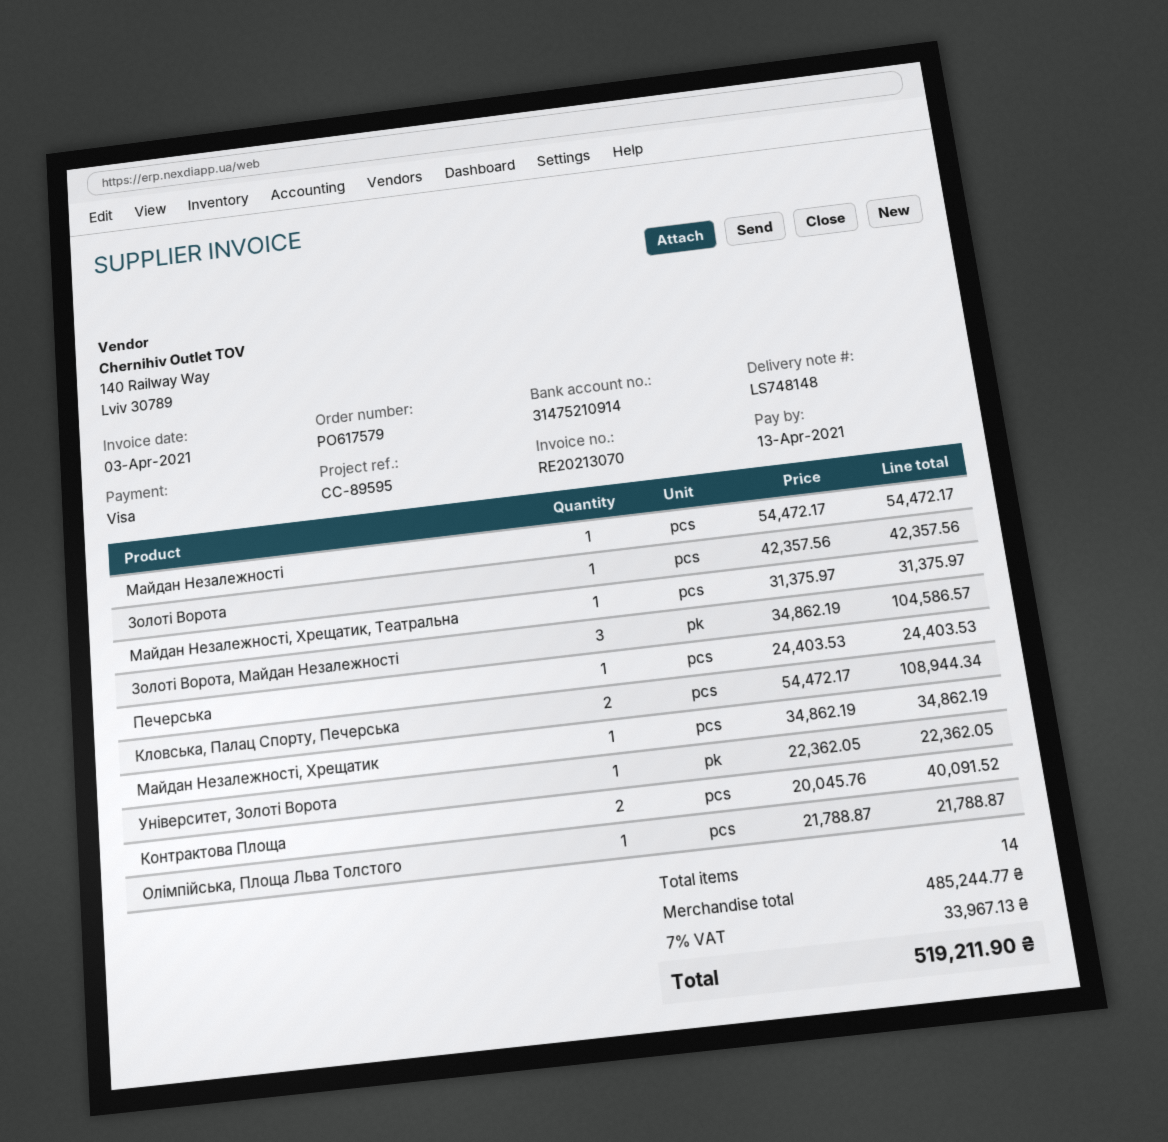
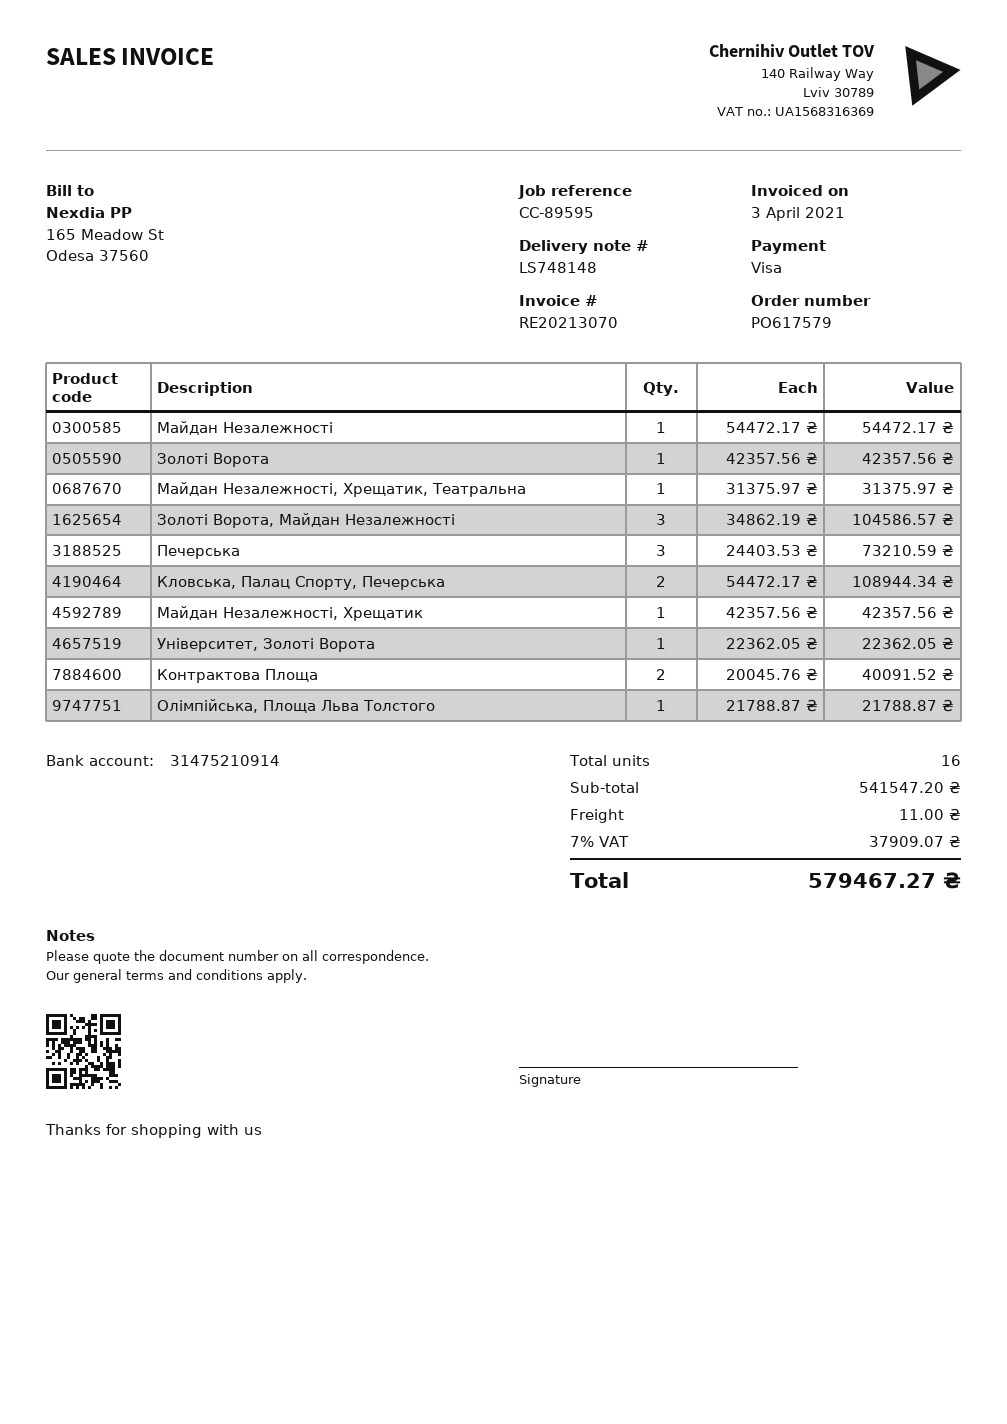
Печерська: 1 x 24403.53 = 24403.53 -> 3 x 24403.53 = 73210.59
Майдан Незалежності, Хрещатик: 1 x 34862.19 = 34862.19 -> 1 x 42357.56 = 42357.56
total quantity: 14 -> 16
subtotal: 485244.77 -> 541547.20
shipping: none -> 11.00
tax: 7% = 33967.13 -> 7% = 37909.07
total: 519211.90 -> 579467.27

